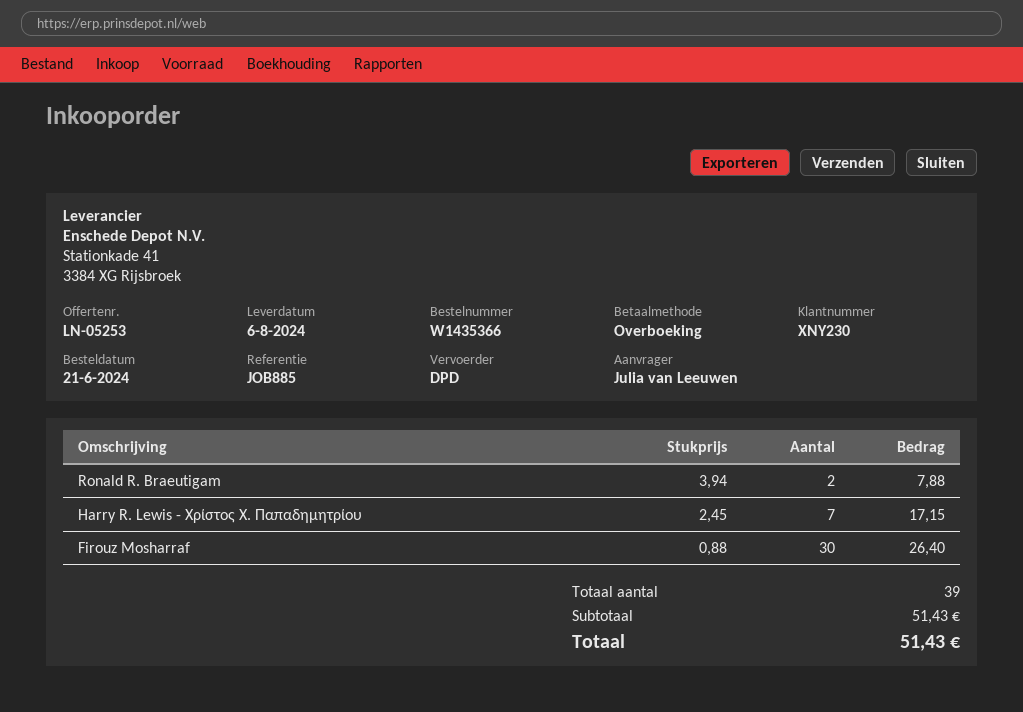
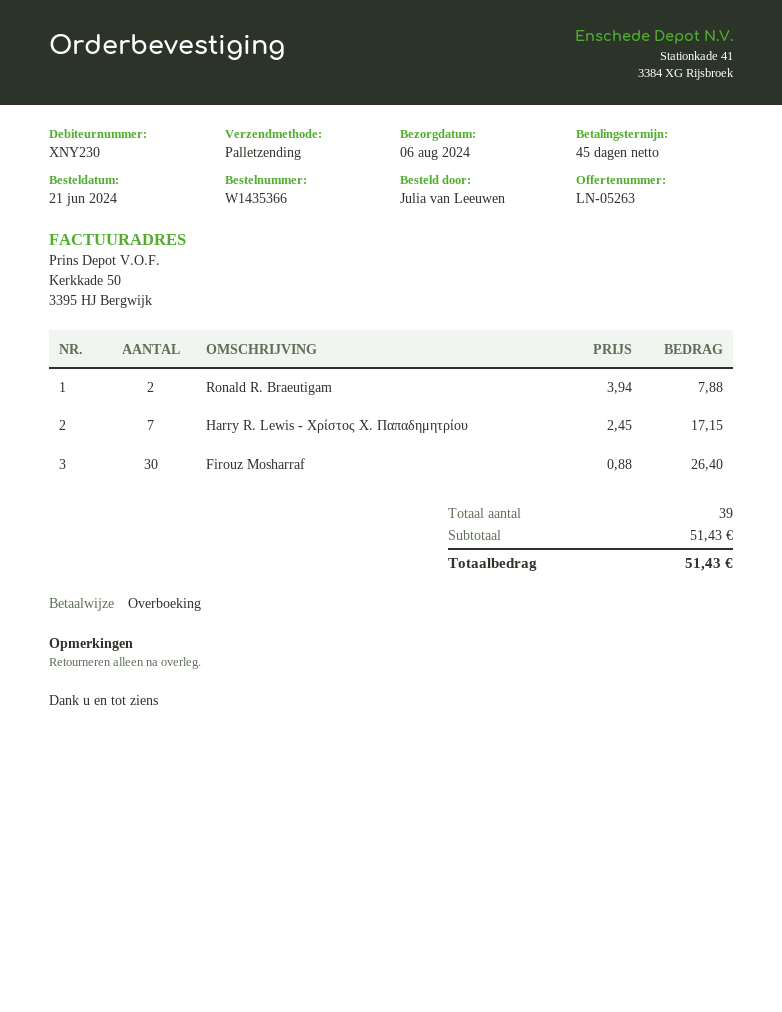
quote number: LN-05253 -> LN-05263
shipping method: DPD -> pallet freight

